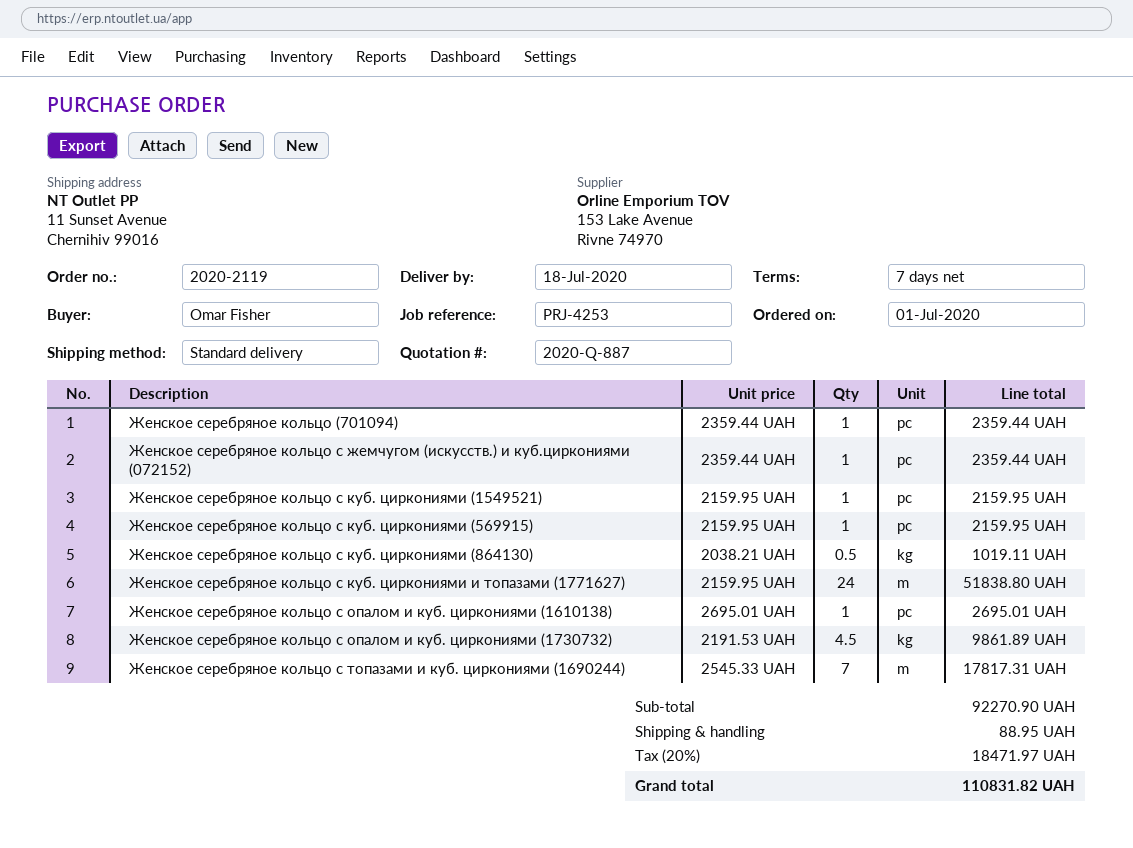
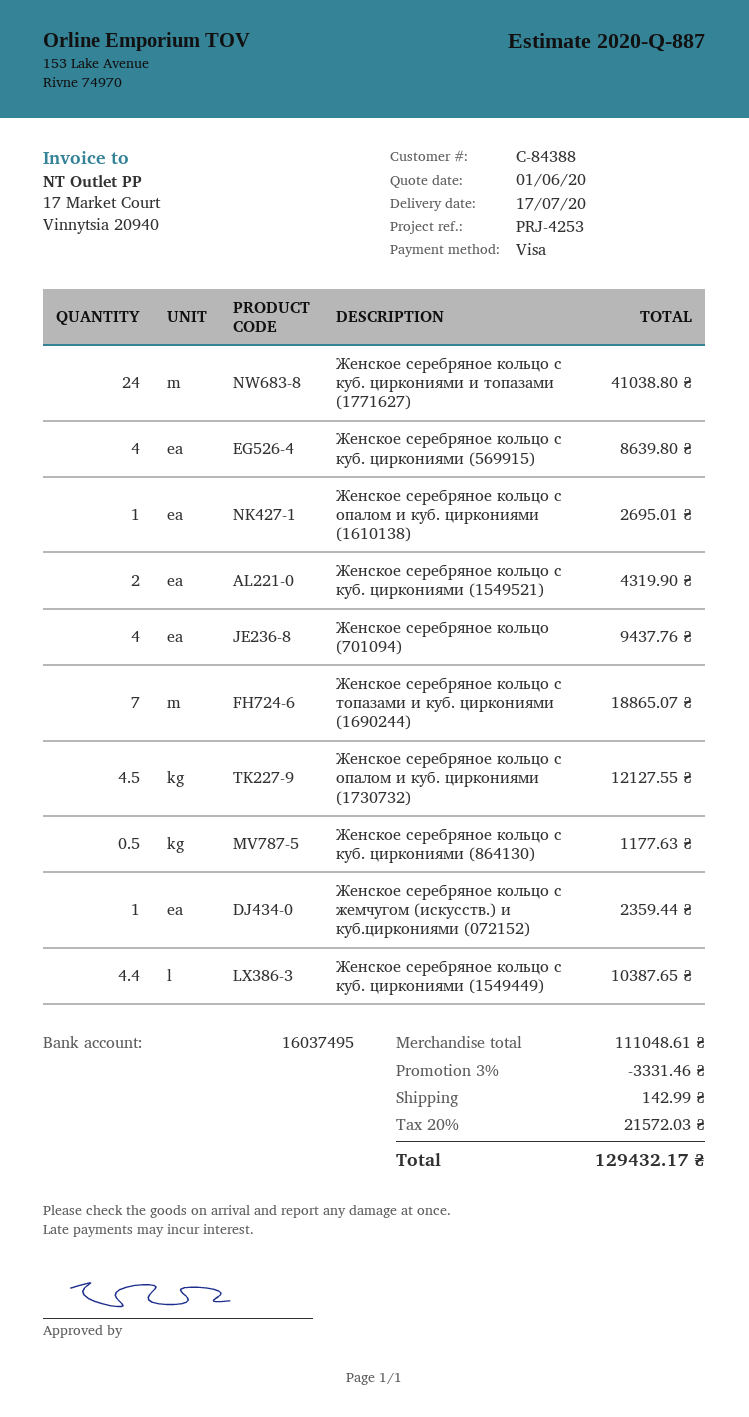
delivery date: 2020-07-18 -> 2020-07-17
Женское серебряное кольцо (701094): 1 for 2359.44 -> 4 for 9437.76
Женское серебряное кольцо с куб. циркониями (1549521): 1 for 2159.95 -> 2 for 4319.90
Женское серебряное кольцо с куб. циркониями (569915): 1 for 2159.95 -> 4 for 8639.80
Женское серебряное кольцо с куб. циркониями (864130): 0.5 for 1019.11 -> 0.5 for 1177.63
Женское серебряное кольцо с куб. циркониями и топазами (1771627): 24 for 51838.80 -> 24 for 41038.80
Женское серебряное кольцо с опалом и куб. циркониями (1730732): 4.5 for 9861.89 -> 4.5 for 12127.55
Женское серебряное кольцо с топазами и куб. циркониями (1690244): 7 for 17817.31 -> 7 for 18865.07
Женское серебряное кольцо с куб. циркониями (1549449): none -> 4.4 for 10387.65
subtotal: 92270.90 -> 111048.61
discount: none -> 3% = 3331.46
shipping: 88.95 -> 142.99
tax: 20% = 18471.97 -> 20% = 21572.03
total: 110831.82 -> 129432.17

